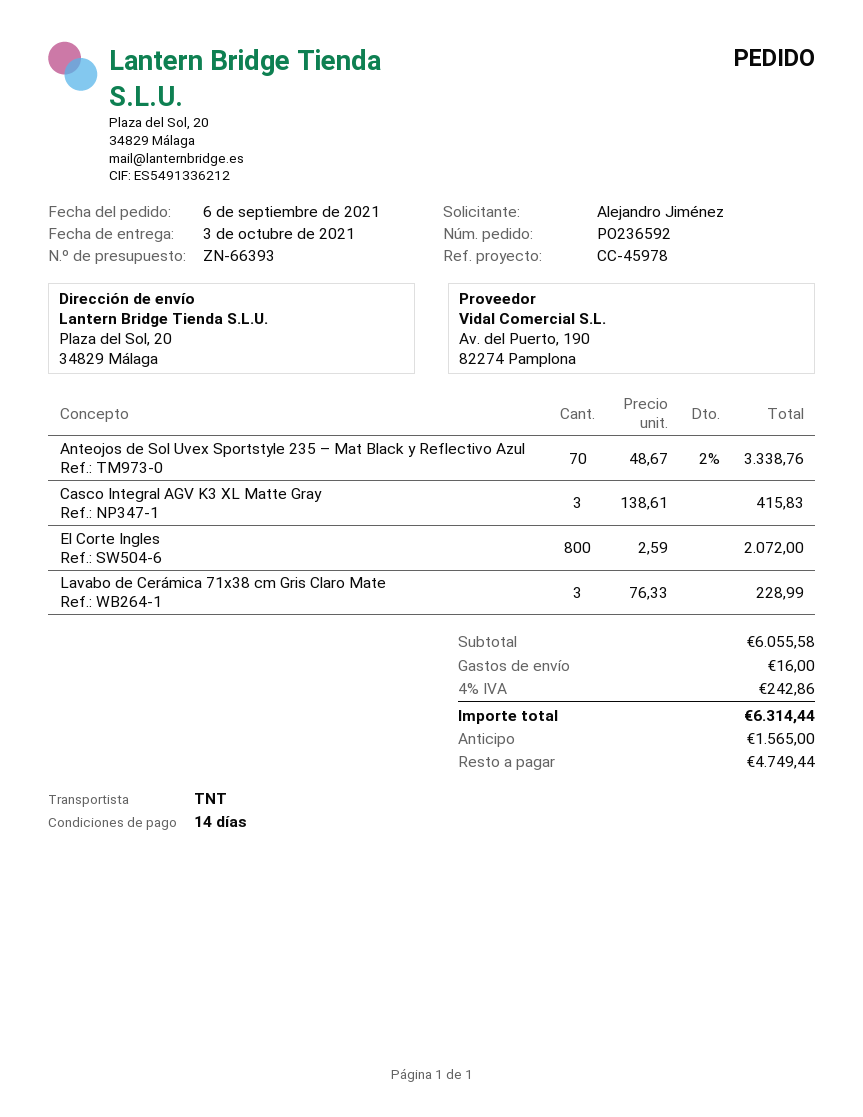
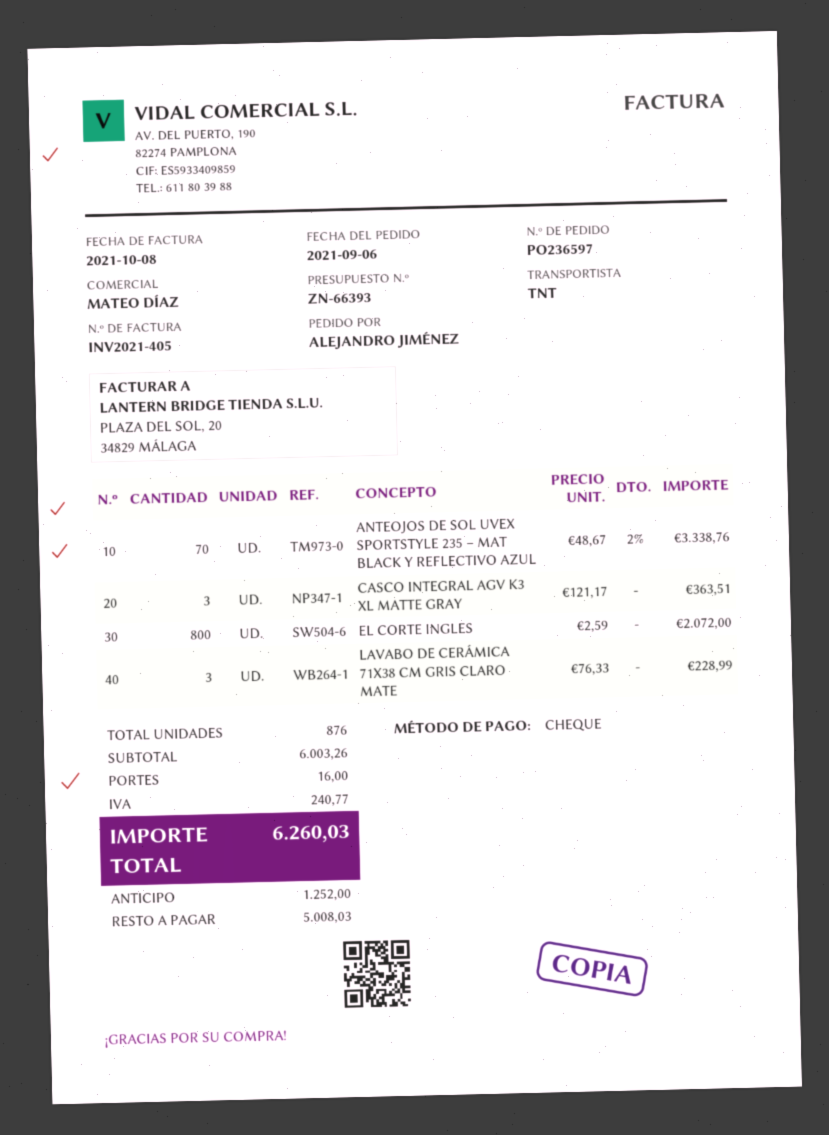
order number: PO236592 -> PO236597
Casco Integral AGV K3 XL Matte Gray: 3 x 138.61 = 415.83 -> 3 x 121.17 = 363.51
subtotal: 6055.58 -> 6003.26
tax: 242.86 -> 240.77
total: 6314.44 -> 6260.03
deposit: 1565.00 -> 1252.00
balance: 4749.44 -> 5008.03

